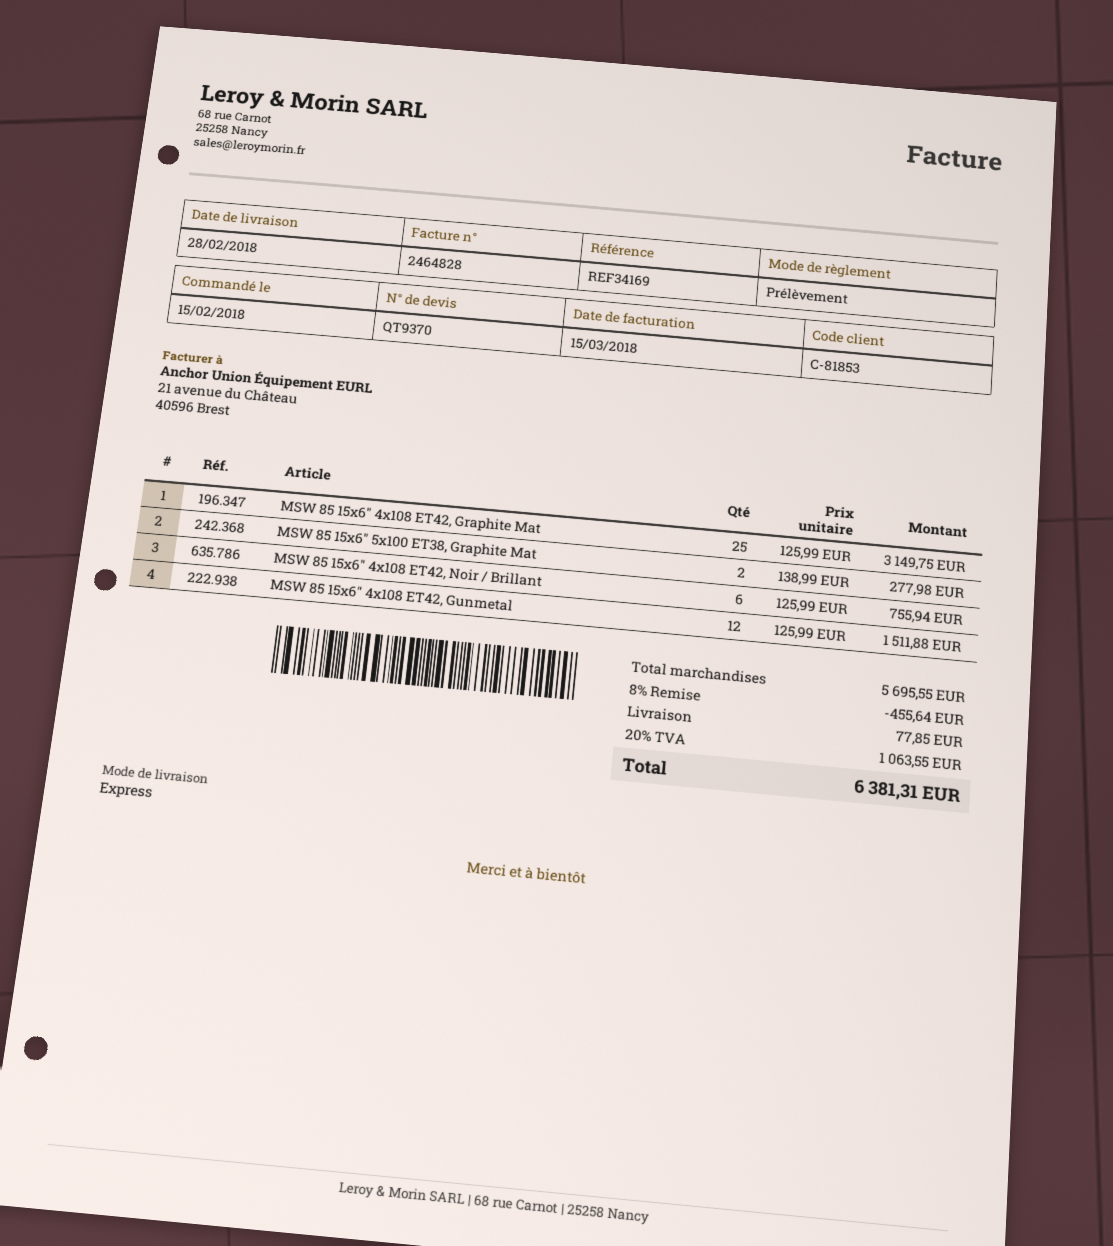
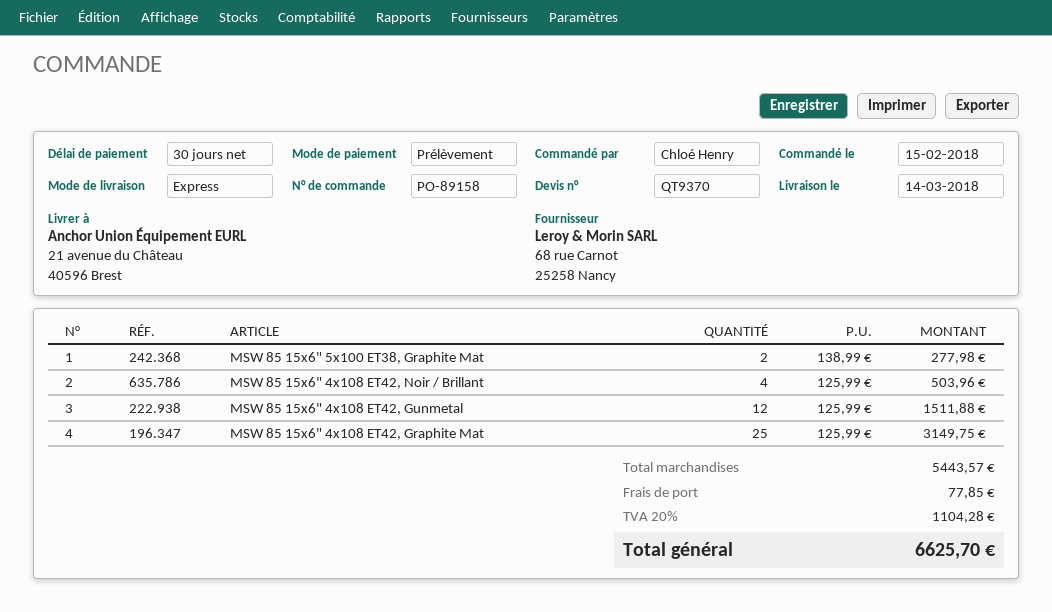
delivery date: 2018-02-28 -> 2018-03-14
MSW 85 15x6" 4x108 ET42, Noir / Brillant: 6 x 125.99 = 755.94 -> 4 x 125.99 = 503.96
subtotal: 5695.55 -> 5443.57
discount: 8% = 455.64 -> none
tax: 20% = 1063.55 -> 20% = 1104.28
total: 6381.31 -> 6625.70

